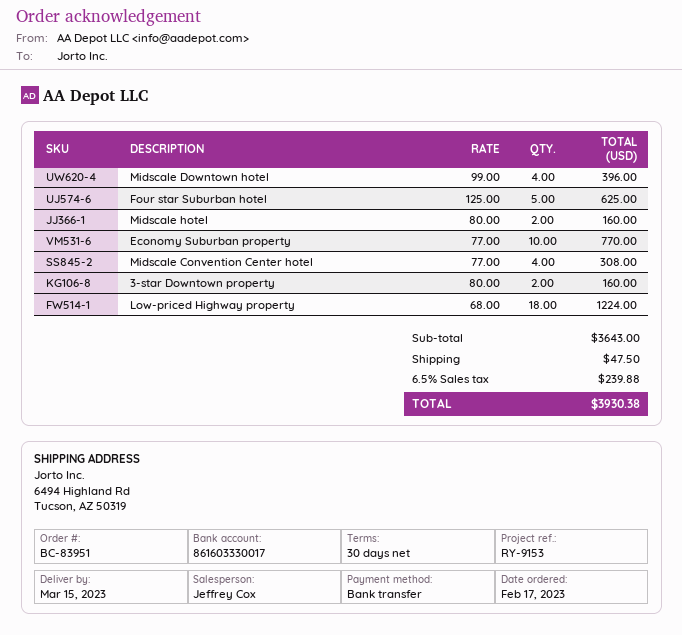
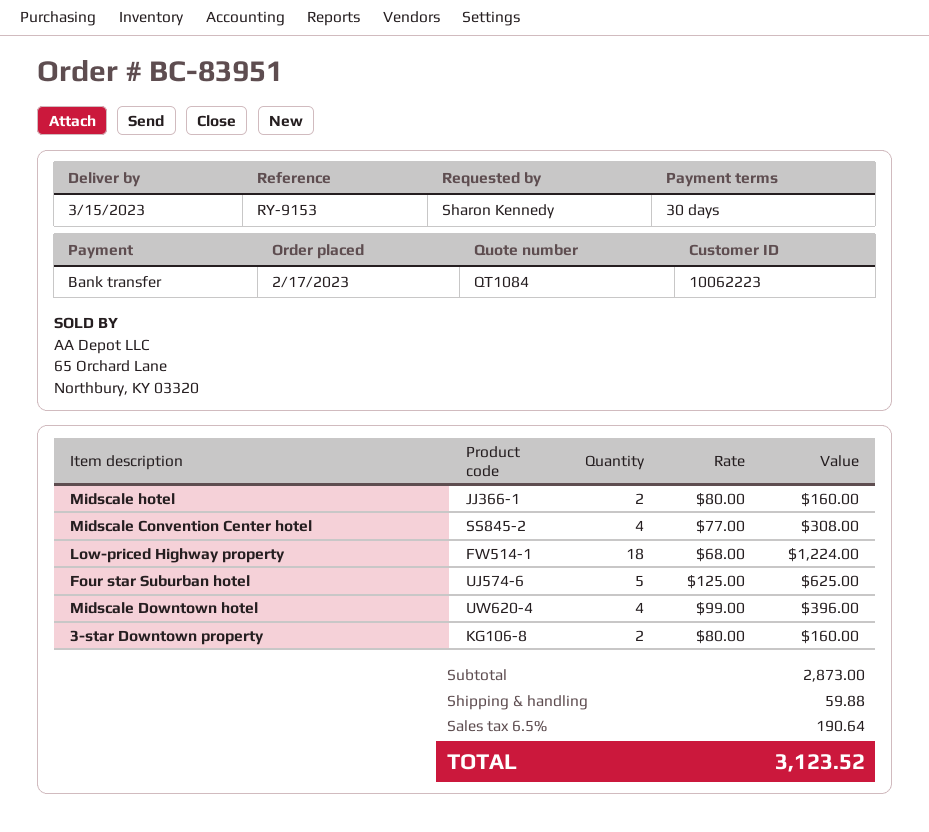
Economy Suburban property: 10 x 77.00 = 770.00 -> none
subtotal: 3643.00 -> 2873.00
shipping: 47.50 -> 59.88
tax: 6.5% = 239.88 -> 6.5% = 190.64
total: 3930.38 -> 3123.52

